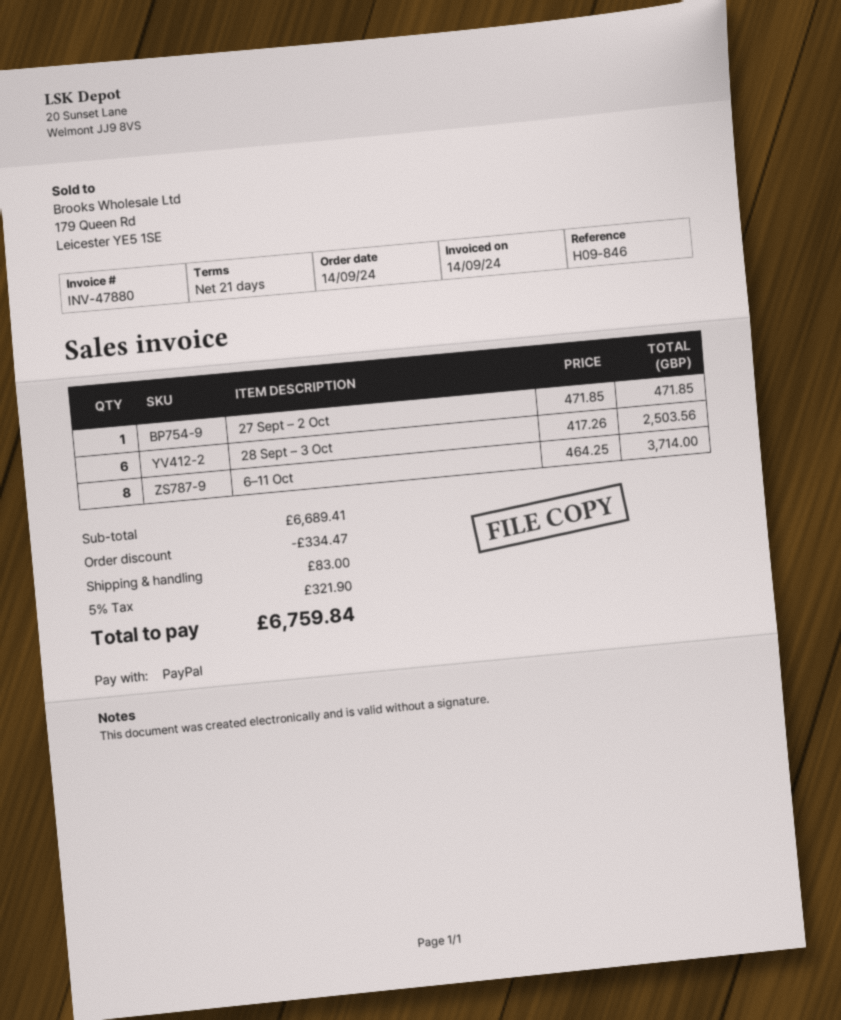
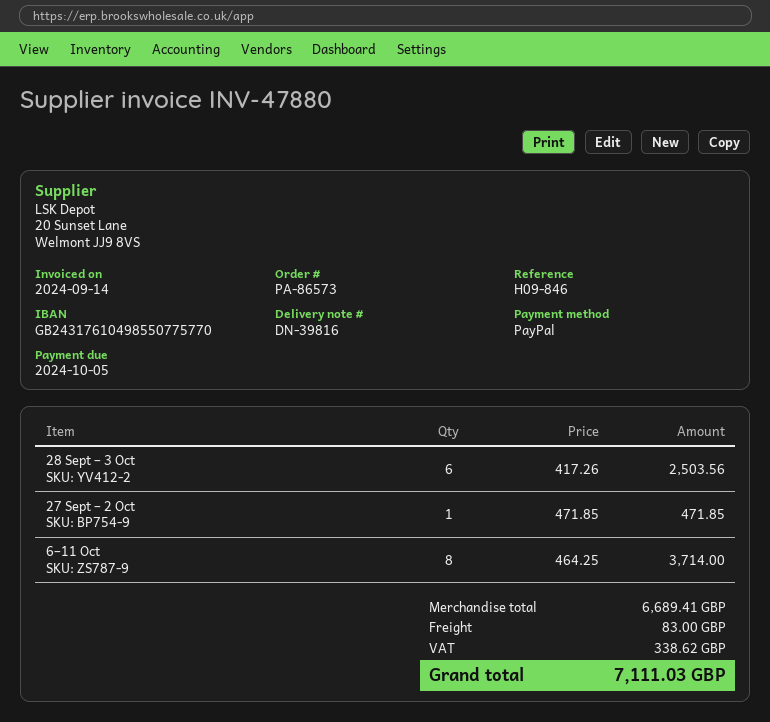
discount: 334.47 -> none
tax: 321.90 -> 338.62
total: 6759.84 -> 7111.03

